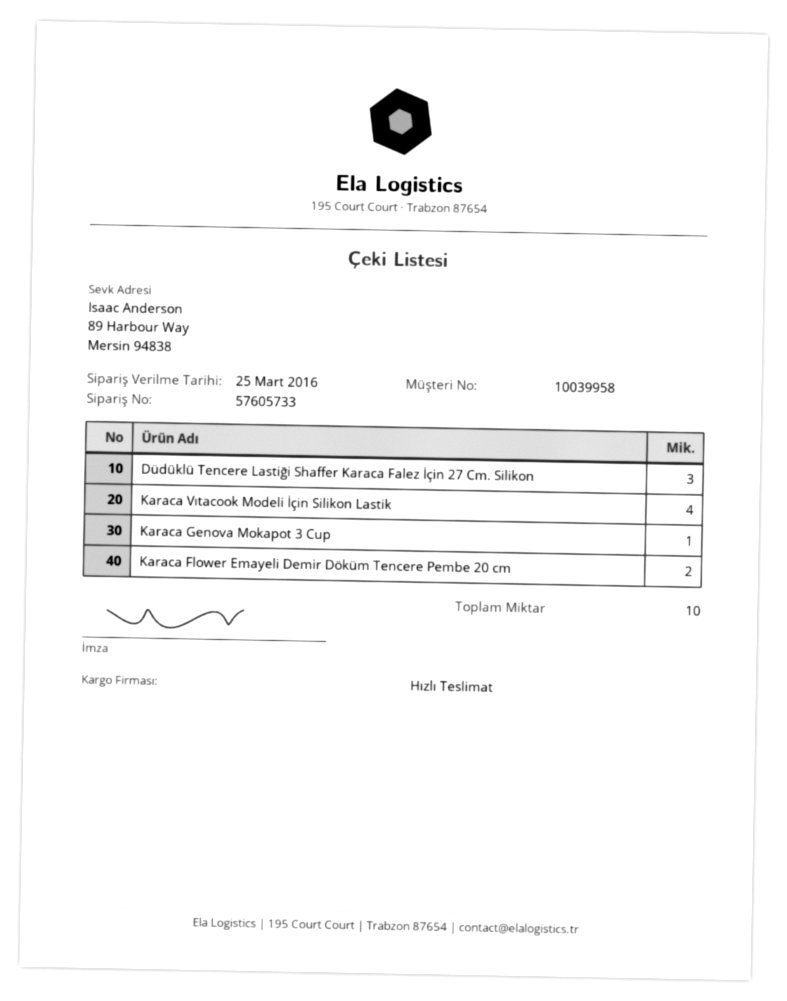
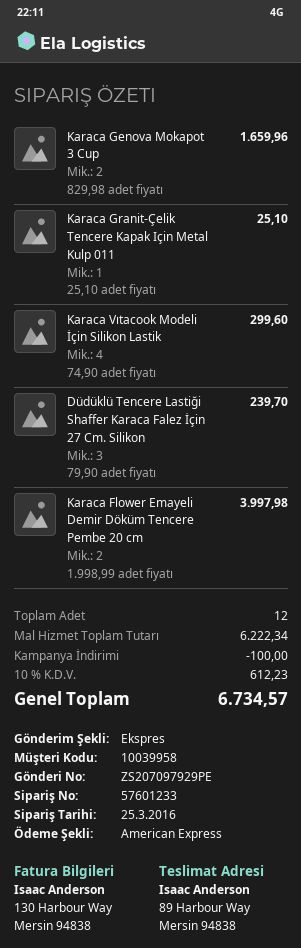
order number: 57605733 -> 57601233
Karaca Genova Mokapot 3 Cup: 1 -> 2
Karaca Granit-Çelik Tencere Kapak Için Metal Kulp 011: none -> 1
total quantity: 10 -> 12

